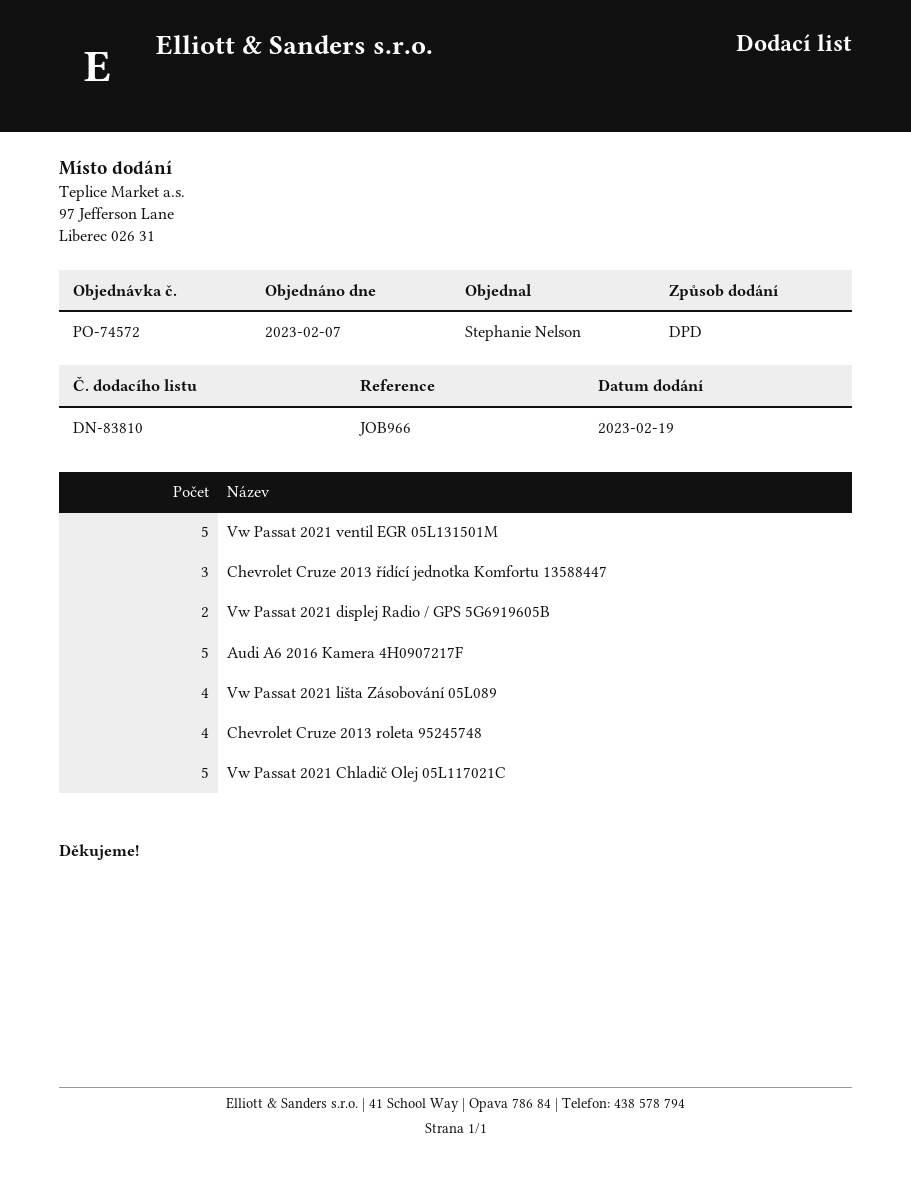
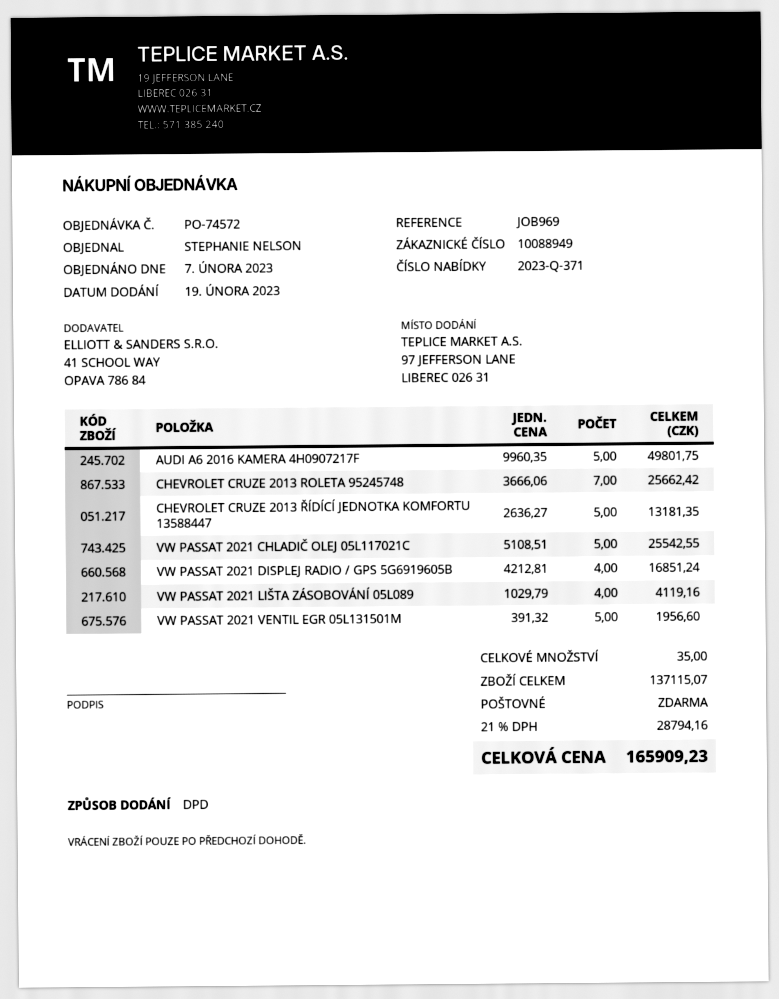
reference: JOB966 -> JOB969
Chevrolet Cruze 2013 řídící jednotka Komfortu 13588447: 3 -> 5
Vw Passat 2021 displej Radio / GPS 5G6919605B: 2 -> 4
Chevrolet Cruze 2013 roleta 95245748: 4 -> 7

